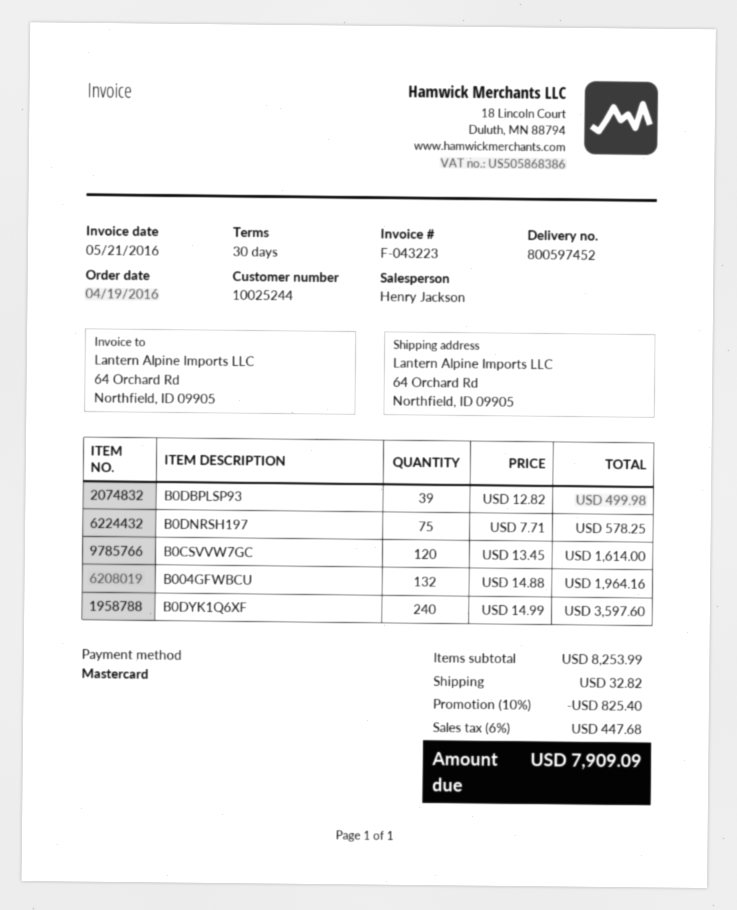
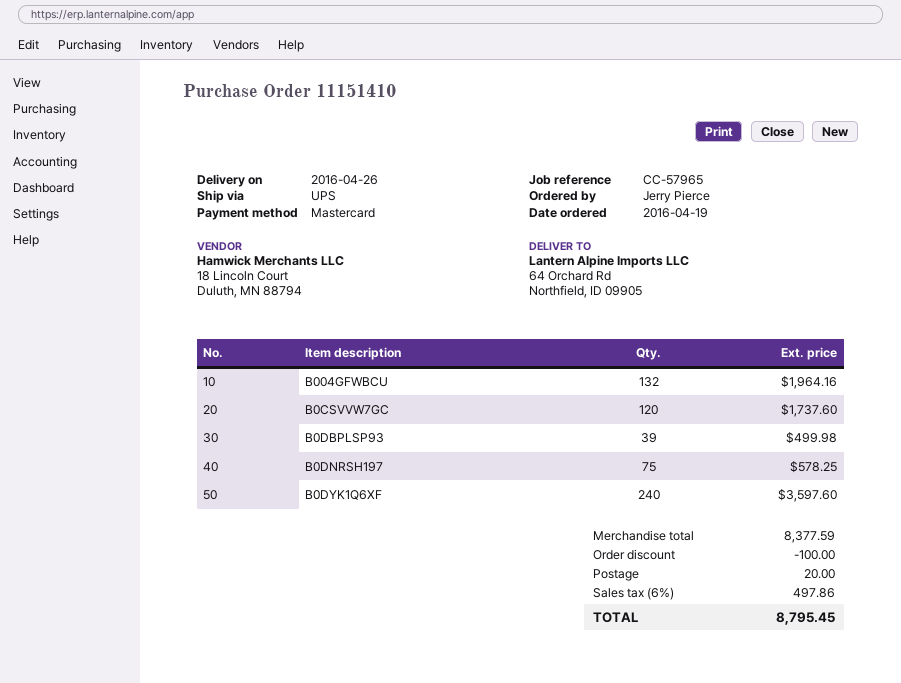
B0CSVVW7GC: 120 for 1614.00 -> 120 for 1737.60
subtotal: 8253.99 -> 8377.59
discount: 825.40 -> 100.00
shipping: 32.82 -> 20.00
tax: 6% = 447.68 -> 6% = 497.86
total: 7909.09 -> 8795.45

